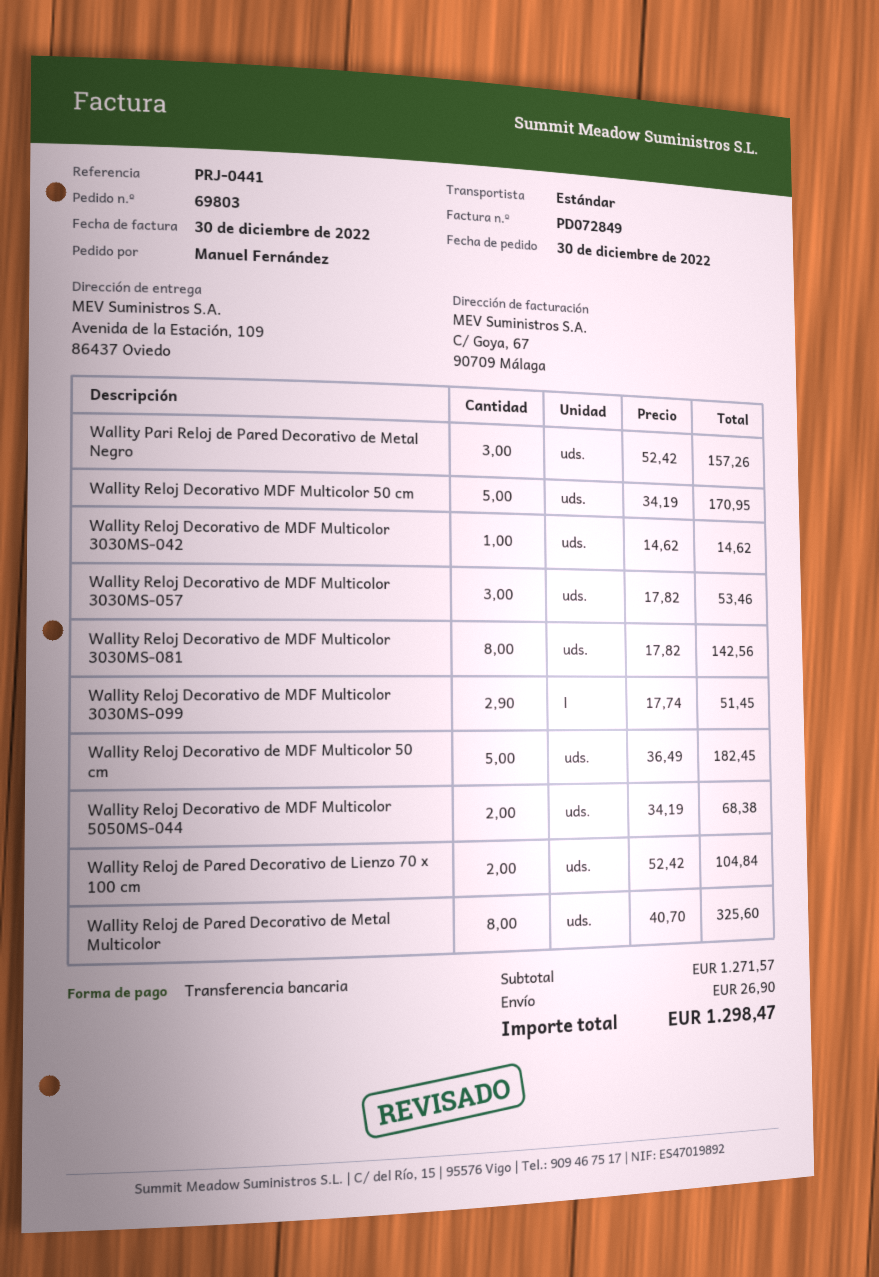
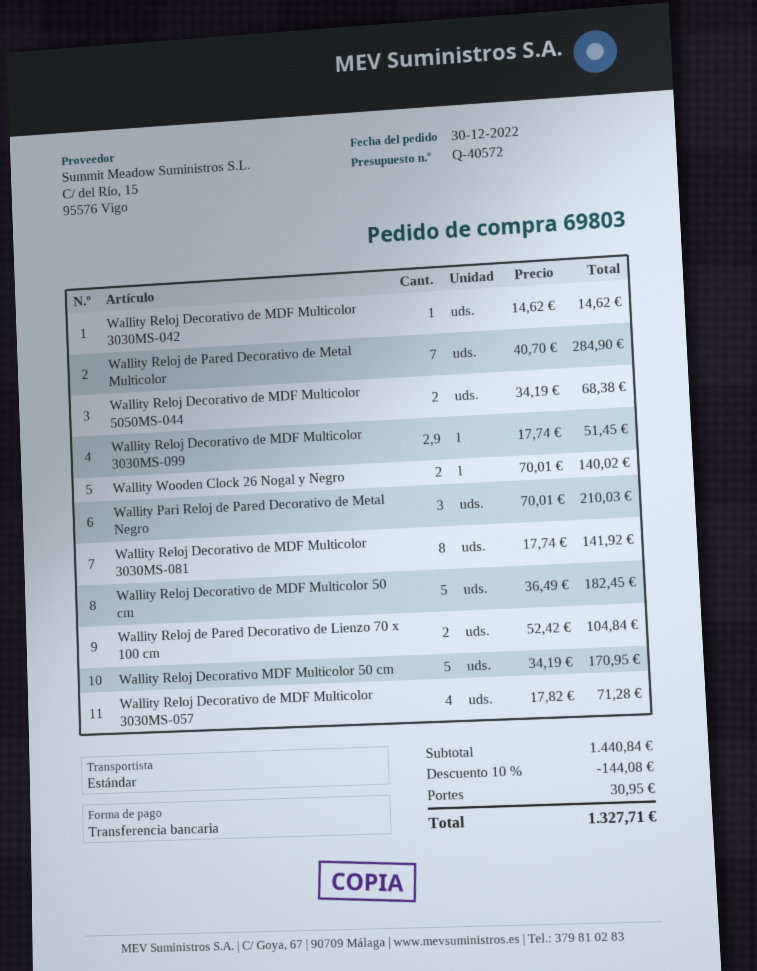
Wallity Pari Reloj de Pared Decorativo de Metal Negro: 3 x 52.42 = 157.26 -> 3 x 70.01 = 210.03
Wallity Reloj Decorativo de MDF Multicolor 3030MS-057: 3 x 17.82 = 53.46 -> 4 x 17.82 = 71.28
Wallity Reloj Decorativo de MDF Multicolor 3030MS-081: 8 x 17.82 = 142.56 -> 8 x 17.74 = 141.92
Wallity Reloj de Pared Decorativo de Metal Multicolor: 8 x 40.70 = 325.60 -> 7 x 40.70 = 284.90
Wallity Wooden Clock 26 Nogal y Negro: none -> 2 x 70.01 = 140.02
subtotal: 1271.57 -> 1440.84
discount: none -> 10% = 144.08
shipping: 26.90 -> 30.95
total: 1298.47 -> 1327.71

